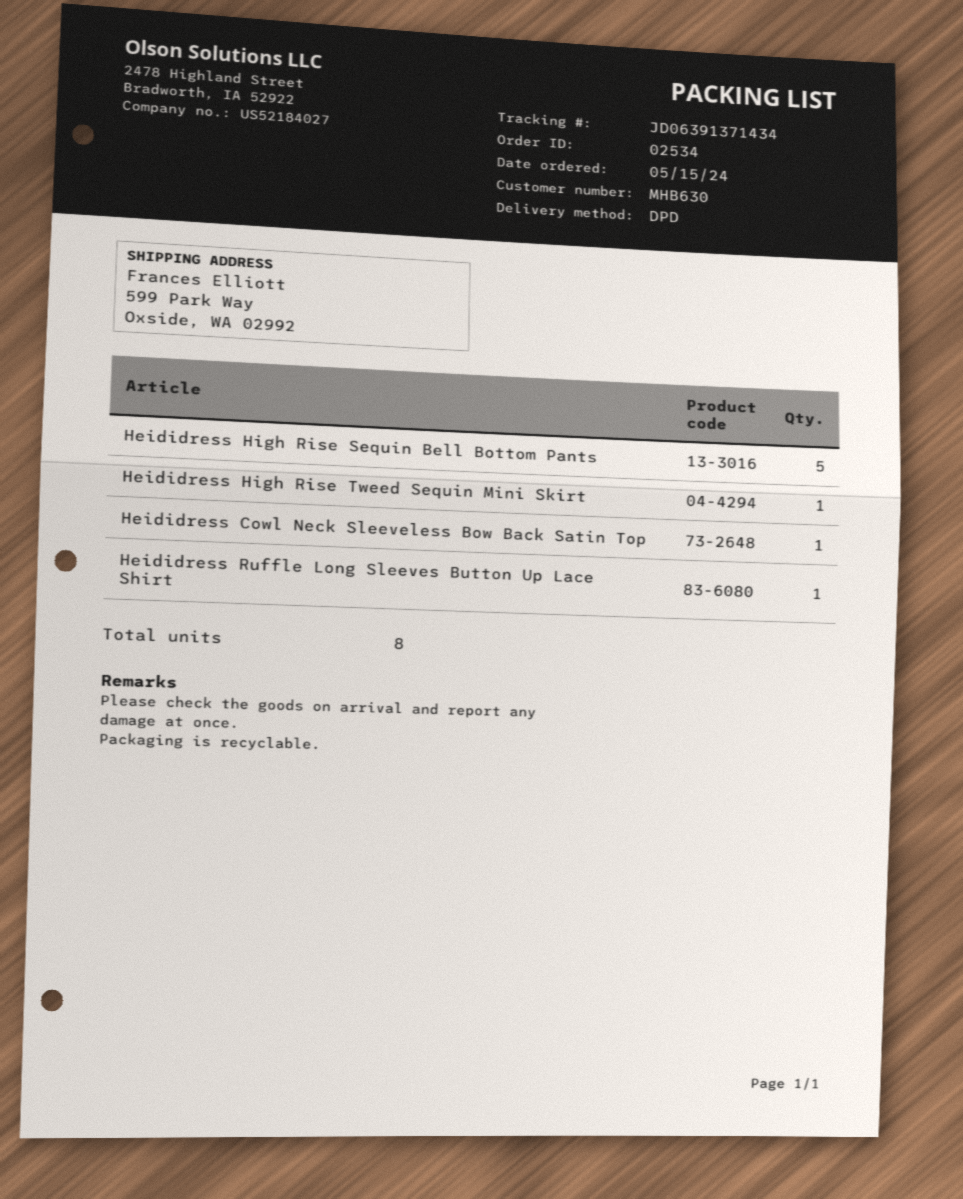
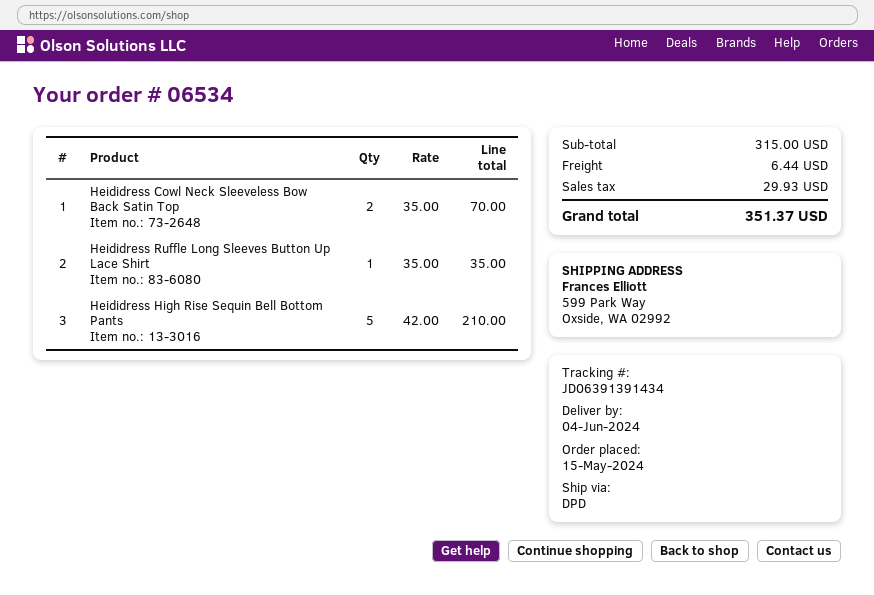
order number: 02534 -> 06534
tracking number: JD06391371434 -> JD06391391434
Heididress High Rise Tweed Sequin Mini Skirt: 1 -> none
Heididress Cowl Neck Sleeveless Bow Back Satin Top: 1 -> 2

